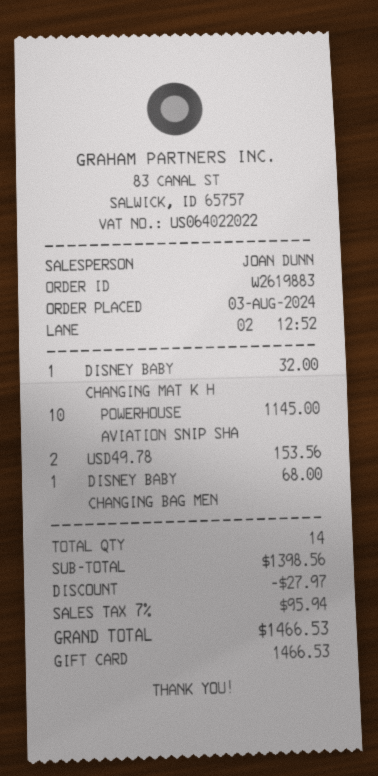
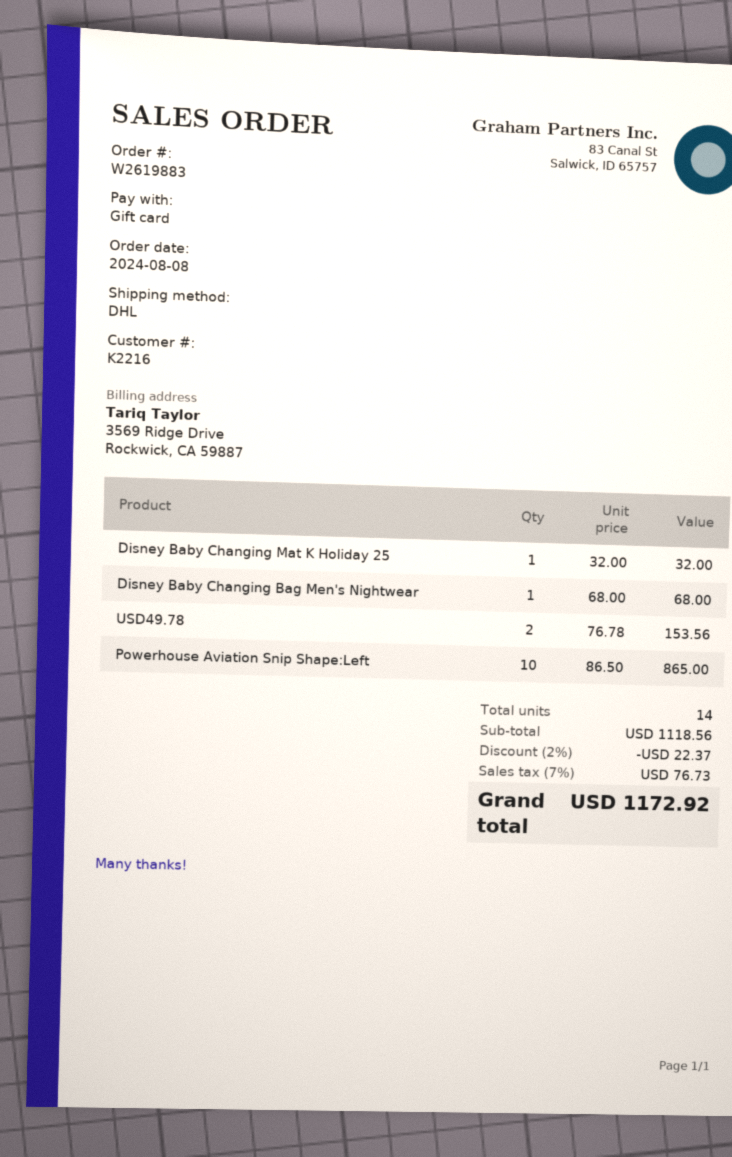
order date: 2024-08-03 -> 2024-08-08
POWERHOUSE AVIATION SNIP SHA: 10 for 1145.00 -> 10 for 865.00
subtotal: 1398.56 -> 1118.56
discount: 27.97 -> 22.37
tax: 7% = 95.94 -> 7% = 76.73
total: 1466.53 -> 1172.92

